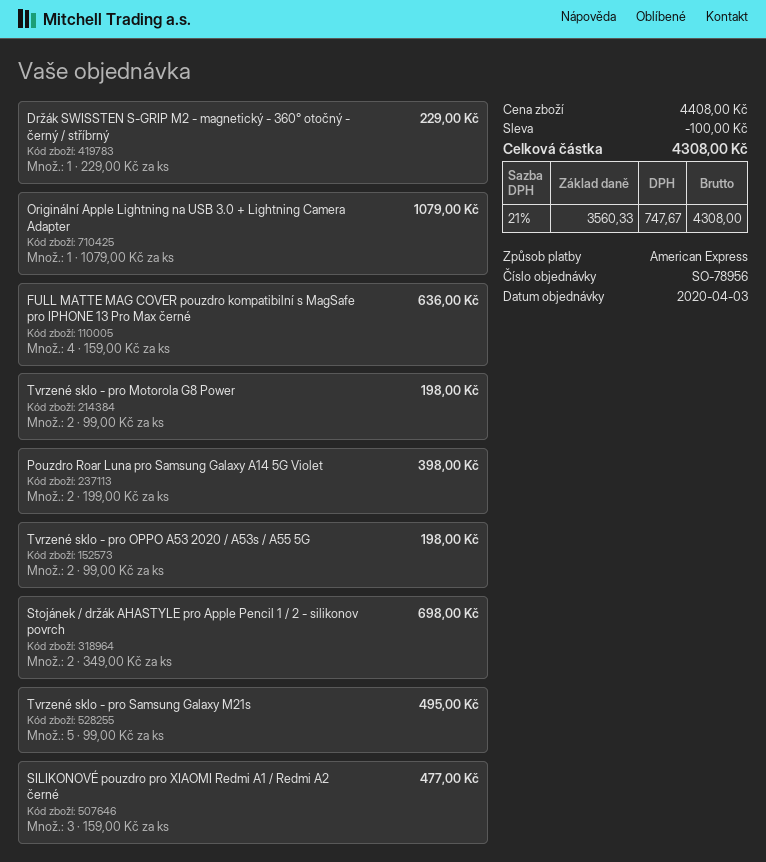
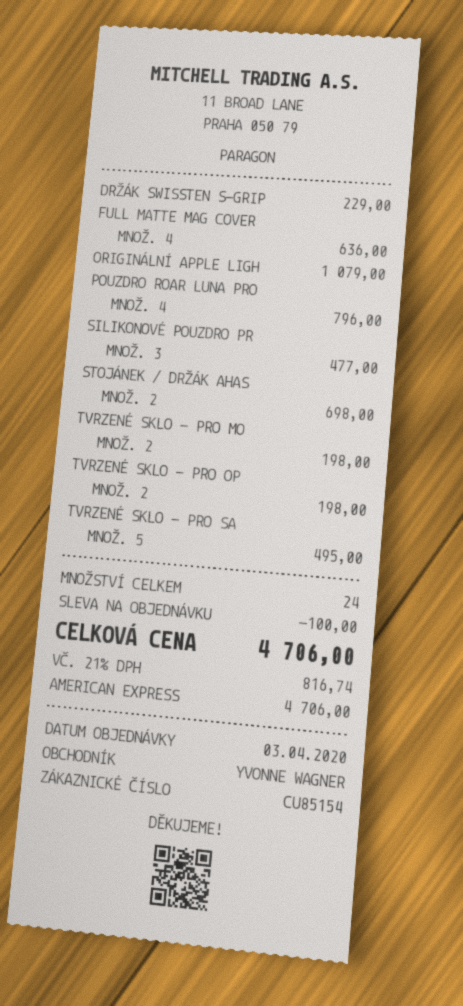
Pouzdro Roar Luna pro Samsung Galaxy A14 5G Violet: 2 for 398.00 -> 4 for 796.00
tax: 21% = 747.67 -> 21% = 816.74
total: 4308.00 -> 4706.00

